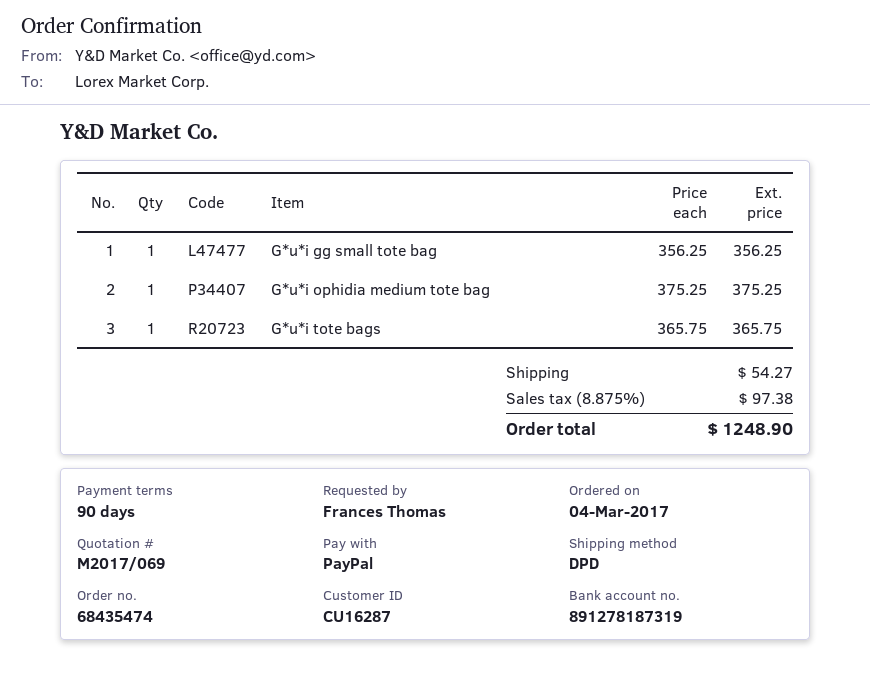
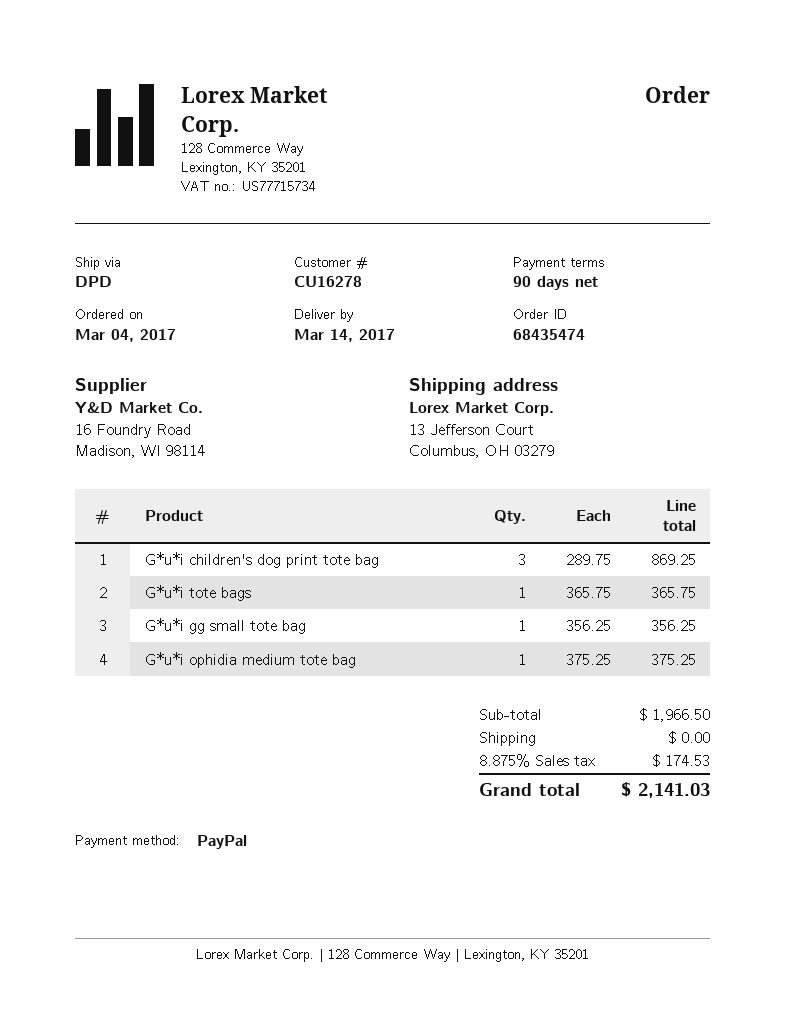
customer number: CU16287 -> CU16278
G*u*i children's dog print tote bag: none -> 3 x 289.75 = 869.25
shipping: 54.27 -> 0.00
tax: 8.875% = 97.38 -> 8.875% = 174.53
total: 1248.90 -> 2141.03

